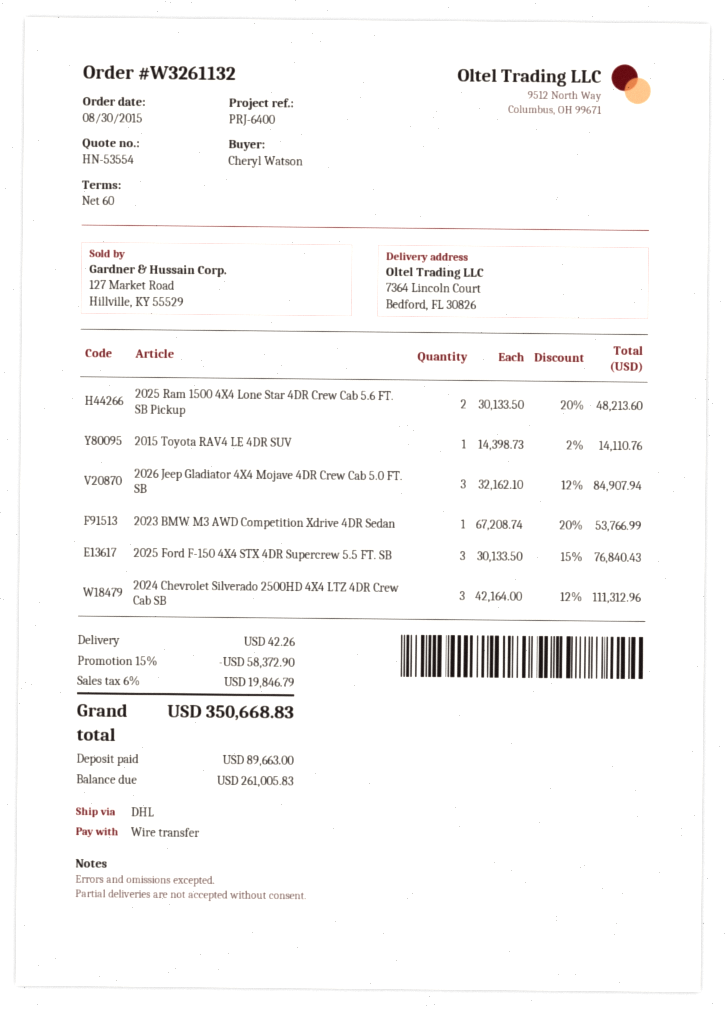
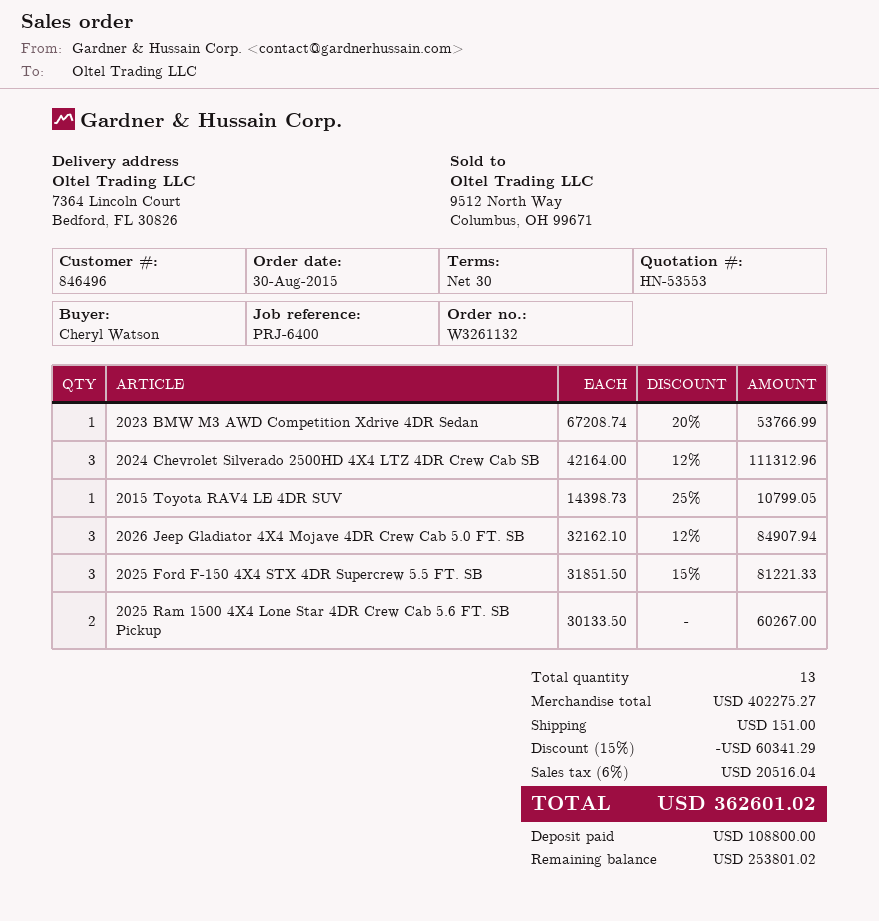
quote number: HN-53554 -> HN-53553
payment terms: 60 days -> 30 days
2025 Ram 1500 4X4 Lone Star 4DR Crew Cab 5.6 FT. SB Pickup: 2 x 30133.50 - 20% = 48213.60 -> 2 x 30133.50 = 60267.00
2015 Toyota RAV4 LE 4DR SUV: 1 x 14398.73 - 2% = 14110.76 -> 1 x 14398.73 - 25% = 10799.05
2025 Ford F-150 4X4 STX 4DR Supercrew 5.5 FT. SB: 3 x 30133.50 - 15% = 76840.43 -> 3 x 31851.50 - 15% = 81221.33
discount: 15% = 58372.90 -> 15% = 60341.29
shipping: 42.26 -> 151.00
tax: 6% = 19846.79 -> 6% = 20516.04
total: 350668.83 -> 362601.02
deposit: 89663.00 -> 108800.00
balance: 261005.83 -> 253801.02

